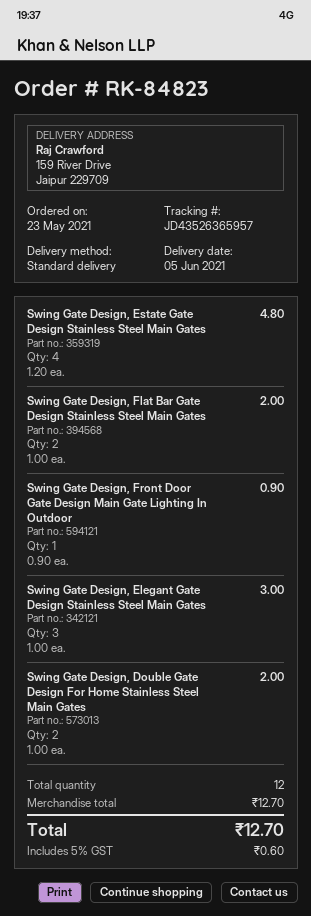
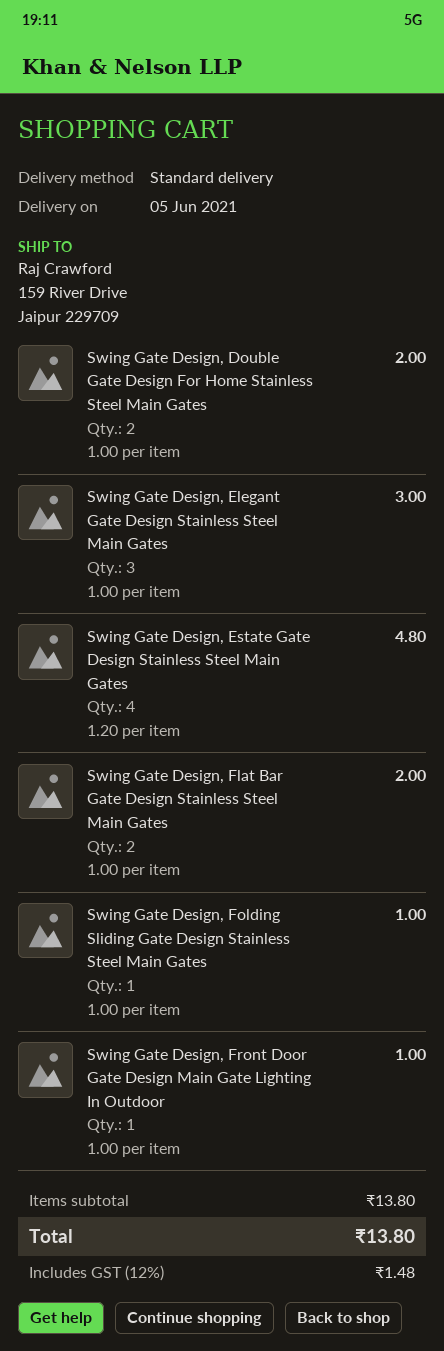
Swing Gate Design, Front Door Gate Design Main Gate Lighting In Outdoor: 1 x 0.90 = 0.90 -> 1 x 1.00 = 1.00
Swing Gate Design, Folding Sliding Gate Design Stainless Steel Main Gates: none -> 1 x 1.00 = 1.00
subtotal: 12.70 -> 13.80
tax: 5% = 0.60 -> 12% = 1.48
total: 12.70 -> 13.80

